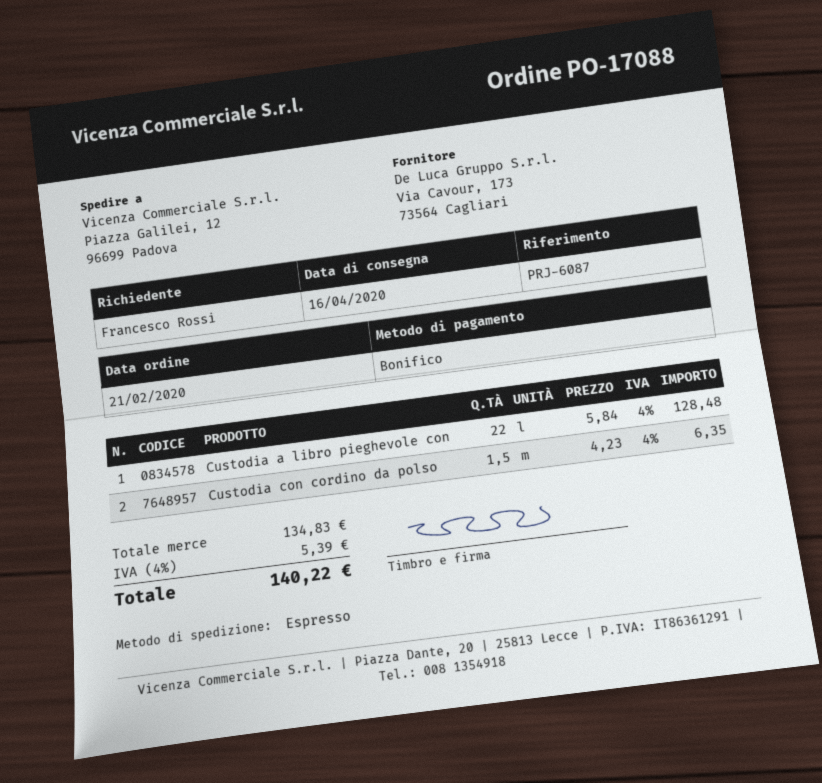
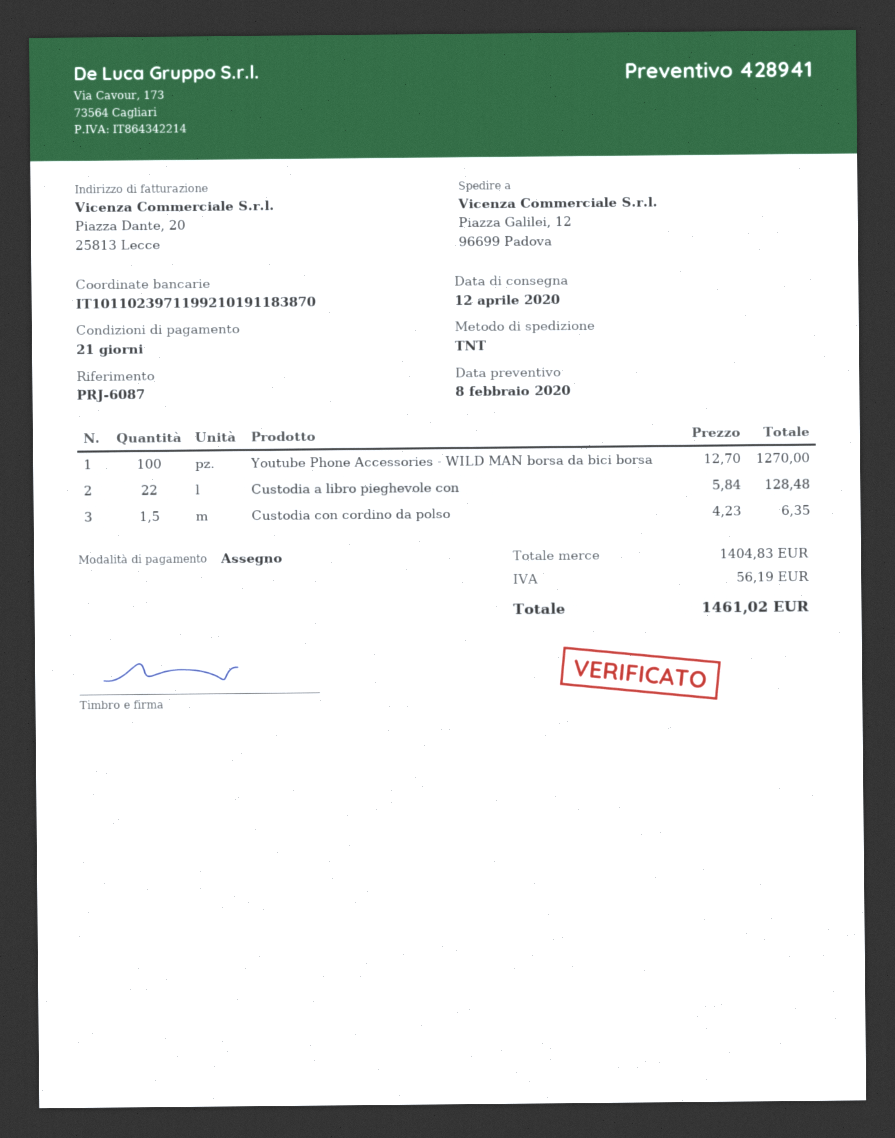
delivery date: 2020-04-16 -> 2020-04-12
payment method: bank transfer -> cheque
shipping method: express -> TNT
Youtube Phone Accessories - WILD MAN borsa da bici borsa: none -> 100 x 12.70 = 1270.00
subtotal: 134.83 -> 1404.83
tax: 5.39 -> 56.19
total: 140.22 -> 1461.02

